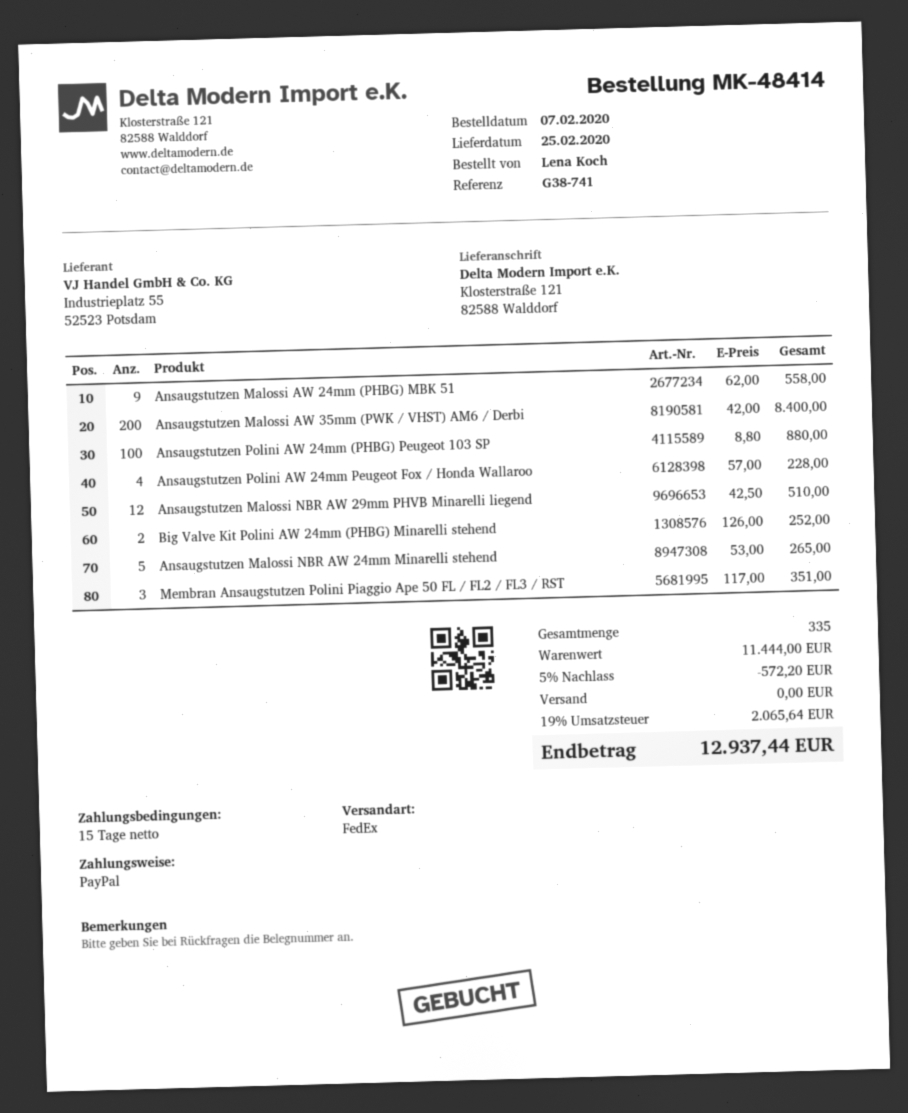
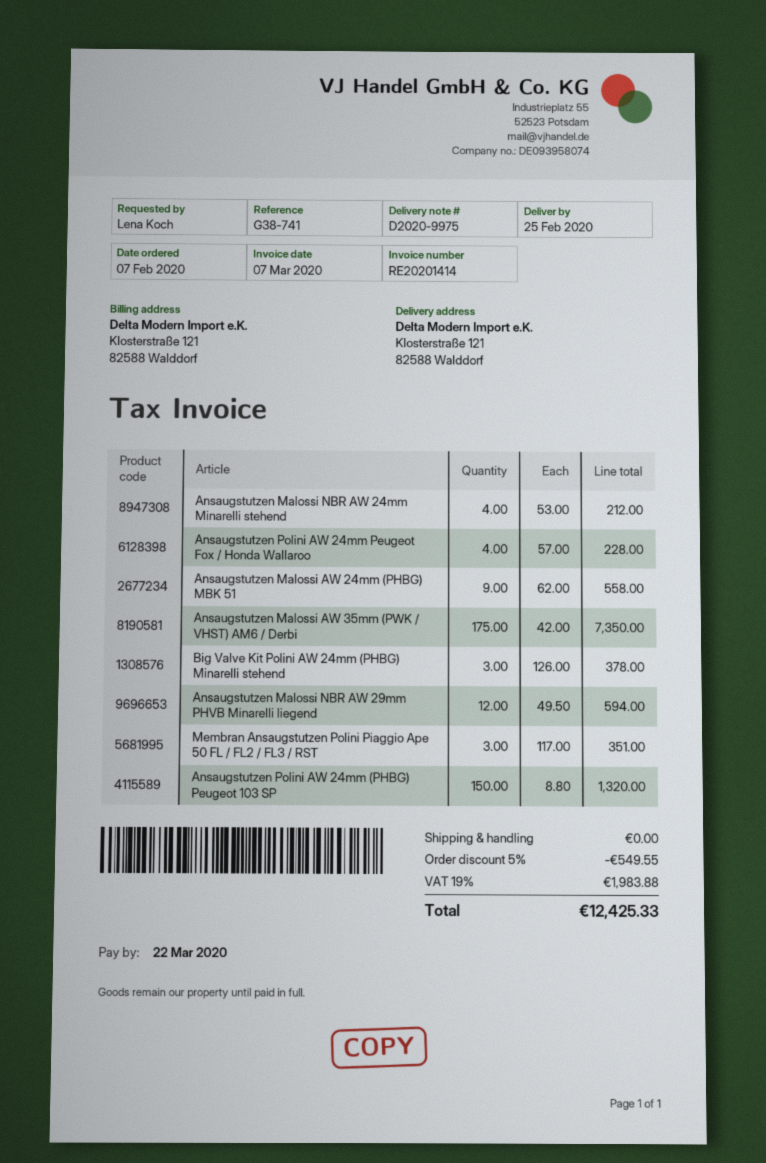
Ansaugstutzen Malossi AW 35mm (PWK / VHST) AM6 / Derbi: 200 x 42.00 = 8400.00 -> 175 x 42.00 = 7350.00
Ansaugstutzen Polini AW 24mm (PHBG) Peugeot 103 SP: 100 x 8.80 = 880.00 -> 150 x 8.80 = 1320.00
Ansaugstutzen Malossi NBR AW 29mm PHVB Minarelli liegend: 12 x 42.50 = 510.00 -> 12 x 49.50 = 594.00
Big Valve Kit Polini AW 24mm (PHBG) Minarelli stehend: 2 x 126.00 = 252.00 -> 3 x 126.00 = 378.00
Ansaugstutzen Malossi NBR AW 24mm Minarelli stehend: 5 x 53.00 = 265.00 -> 4 x 53.00 = 212.00
discount: 5% = 572.20 -> 5% = 549.55
tax: 19% = 2065.64 -> 19% = 1983.88
total: 12937.44 -> 12425.33

